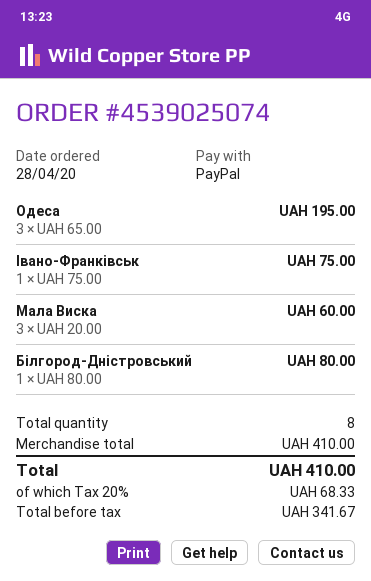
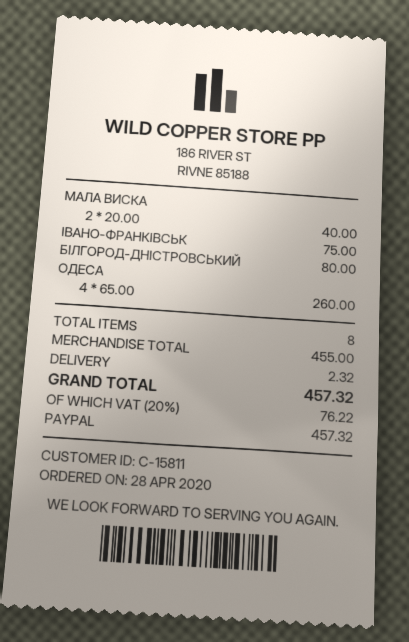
Одеса: 3 x 65.00 = 195.00 -> 4 x 65.00 = 260.00
Мала Виска: 3 x 20.00 = 60.00 -> 2 x 20.00 = 40.00
subtotal: 410.00 -> 455.00
shipping: none -> 2.32
tax: 20% = 68.33 -> 20% = 76.22
total: 410.00 -> 457.32

